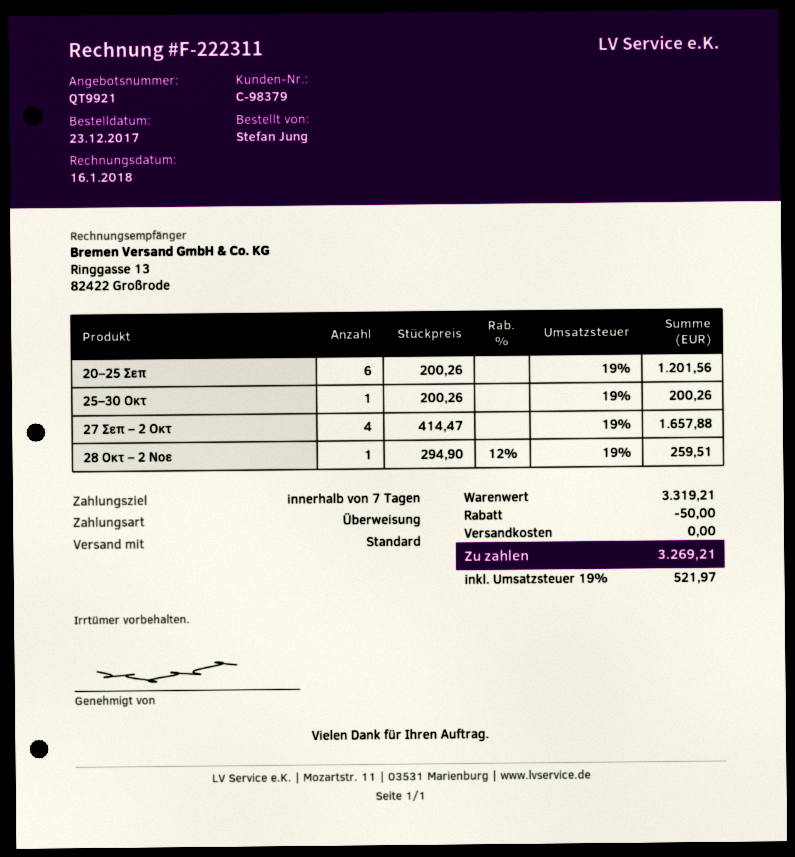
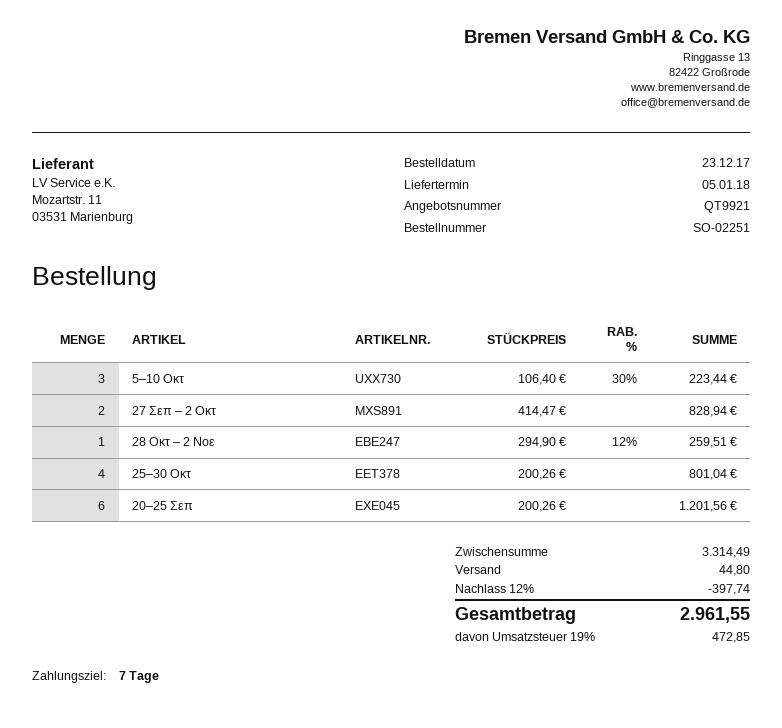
25–30 Οκτ: 1 x 200.26 = 200.26 -> 4 x 200.26 = 801.04
27 Σεπ – 2 Οκτ: 4 x 414.47 = 1657.88 -> 2 x 414.47 = 828.94
5–10 Οκτ: none -> 3 x 106.40 - 30% = 223.44
subtotal: 3319.21 -> 3314.49
discount: 50.00 -> 397.74
shipping: 0.00 -> 44.80
tax: 19% = 521.97 -> 19% = 472.85
total: 3269.21 -> 2961.55

